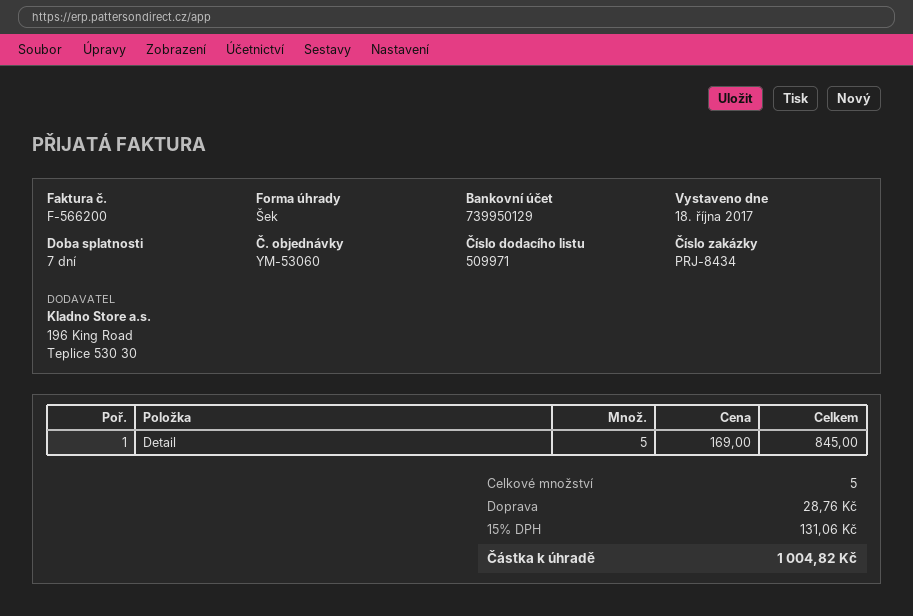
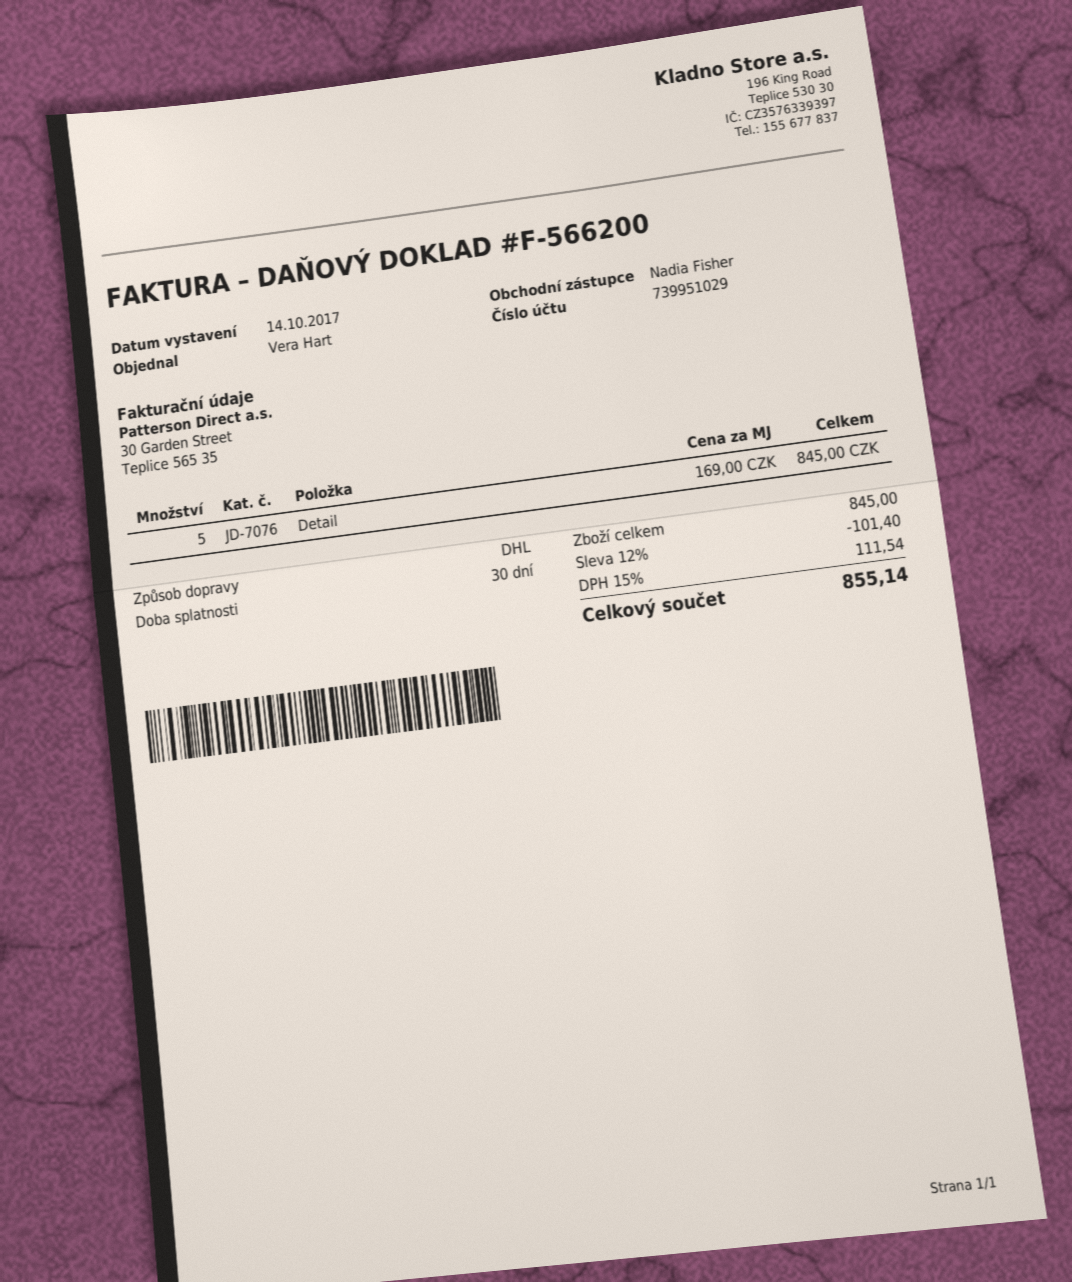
invoice date: 2017-10-18 -> 2017-10-14
payment terms: 7 days -> 30 days
bank account: 739950129 -> 739951029
discount: none -> 12% = 101.40
shipping: 28.76 -> none
tax: 15% = 131.06 -> 15% = 111.54
total: 1004.82 -> 855.14

